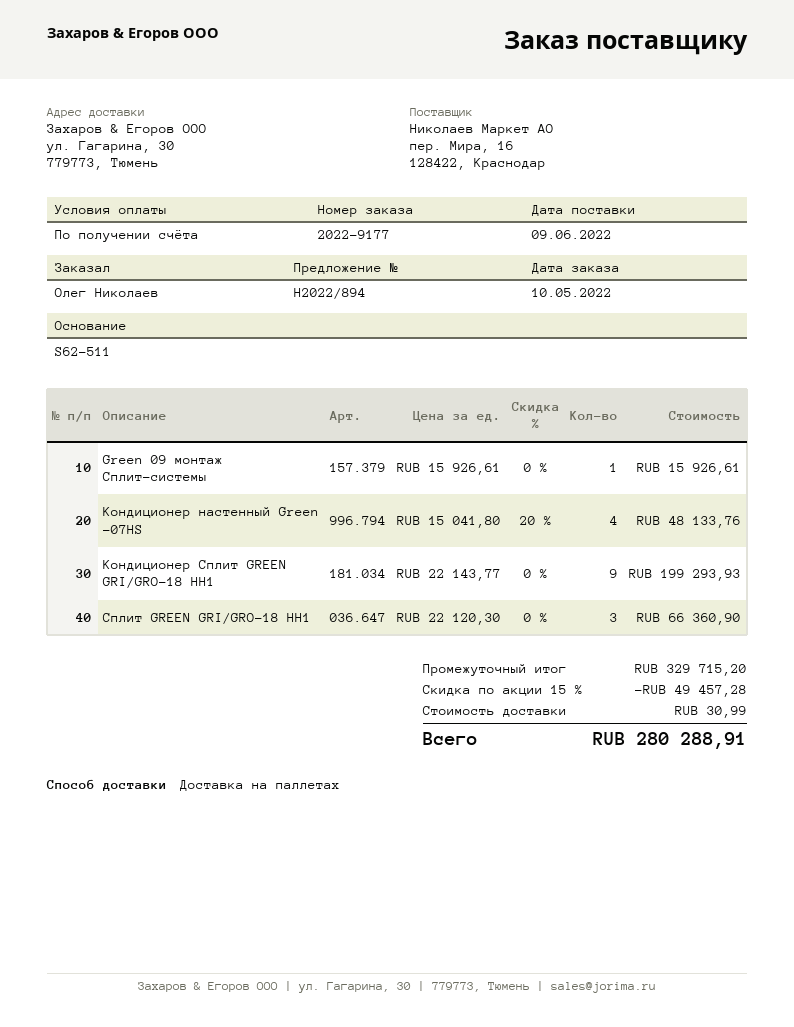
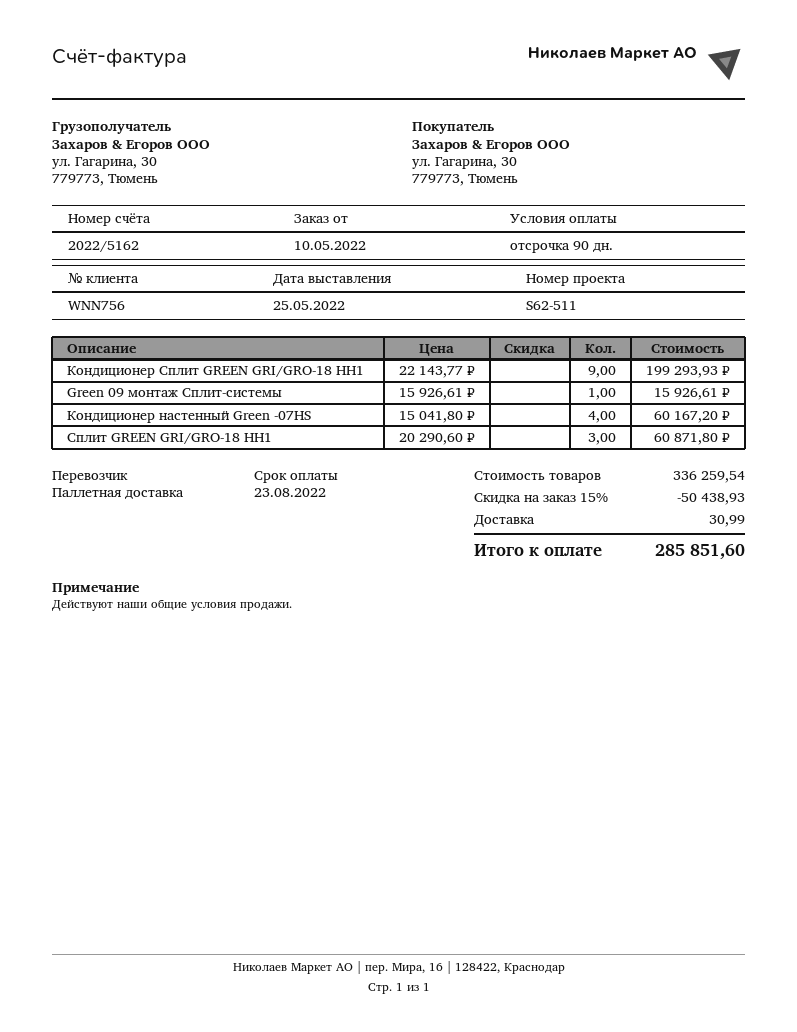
payment terms: on receipt -> 90 days
Кондиционер настенный Green -07HS: 4 x 15041.80 - 20% = 48133.76 -> 4 x 15041.80 = 60167.20
Сплит GREEN GRI/GRO-18 HH1: 3 x 22120.30 = 66360.90 -> 3 x 20290.60 = 60871.80
subtotal: 329715.20 -> 336259.54
discount: 15% = 49457.28 -> 15% = 50438.93
total: 280288.91 -> 285851.60

